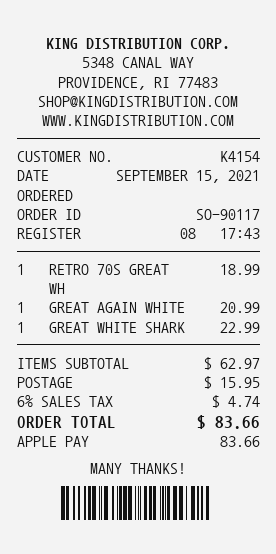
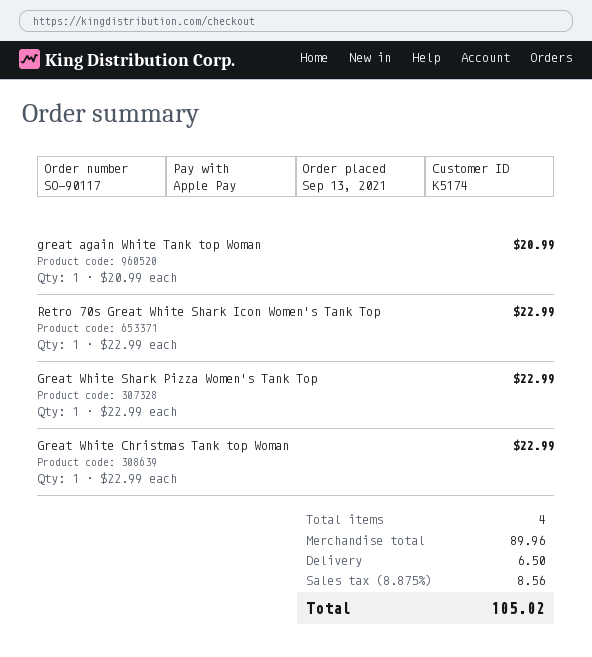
order date: 2021-09-15 -> 2021-09-13
customer number: K4154 -> K5174
RETRO 70S GREAT WH: 1 for 18.99 -> 1 for 22.99
Great White Christmas Tank top Woman: none -> 1 for 22.99
subtotal: 62.97 -> 89.96
shipping: 15.95 -> 6.50
tax: 6% = 4.74 -> 8.875% = 8.56
total: 83.66 -> 105.02

